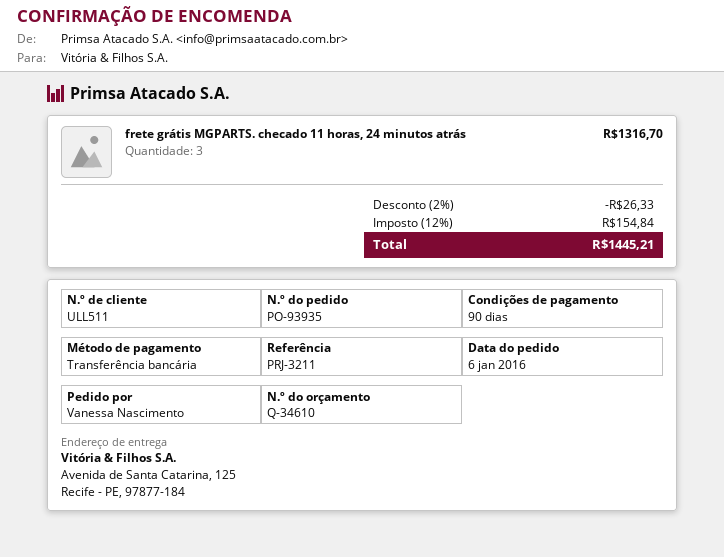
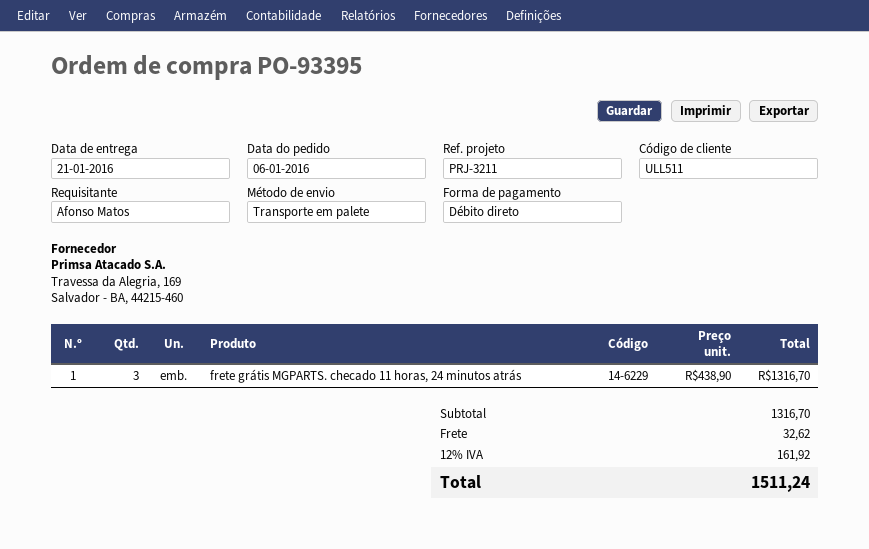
order number: PO-93935 -> PO-93395
ordered by: Vanessa Nascimento -> Afonso Matos
payment method: bank transfer -> direct debit
discount: 2% = 26.33 -> none
shipping: none -> 32.62
tax: 12% = 154.84 -> 12% = 161.92
total: 1445.21 -> 1511.24

